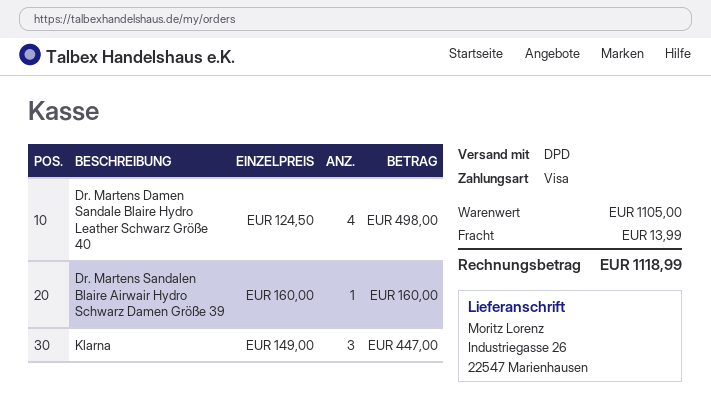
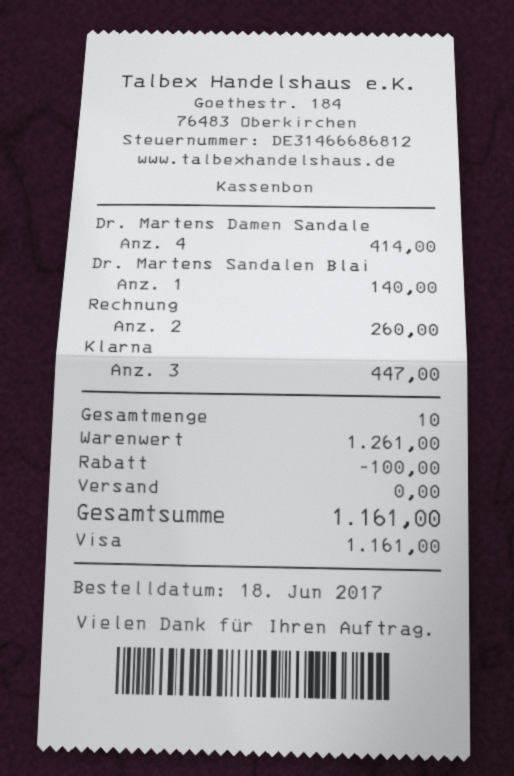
Dr. Martens Damen Sandale Blaire Hydro Leather Schwarz Größe 40: 4 for 498.00 -> 4 for 414.00
Dr. Martens Sandalen Blaire Airwair Hydro Schwarz Damen Größe 39: 1 for 160.00 -> 1 for 140.00
Rechnung: none -> 2 for 260.00
subtotal: 1105.00 -> 1261.00
discount: none -> 100.00
shipping: 13.99 -> 0.00
total: 1118.99 -> 1161.00

